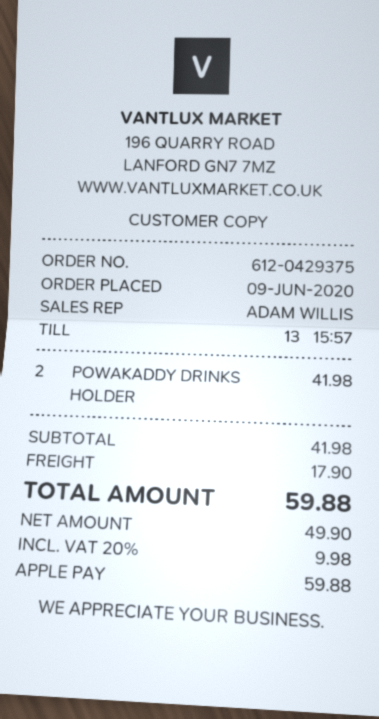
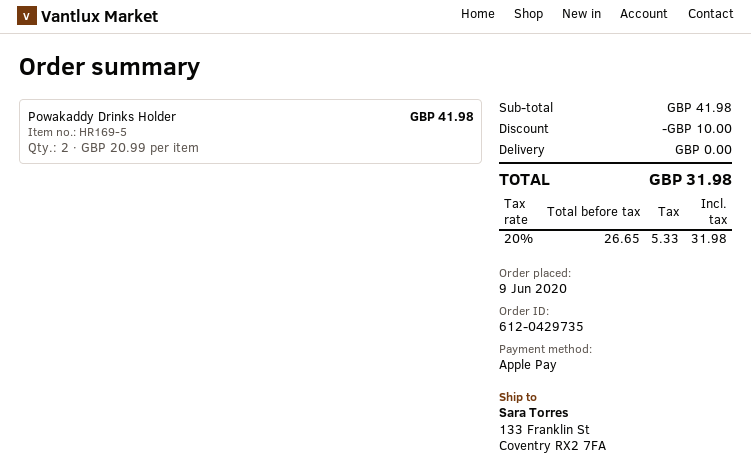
order number: 612-0429375 -> 612-0429735
discount: none -> 10.00
shipping: 17.90 -> 0.00
net: 49.90 -> 26.65
tax: 20% = 9.98 -> 20% = 5.33
total: 59.88 -> 31.98

